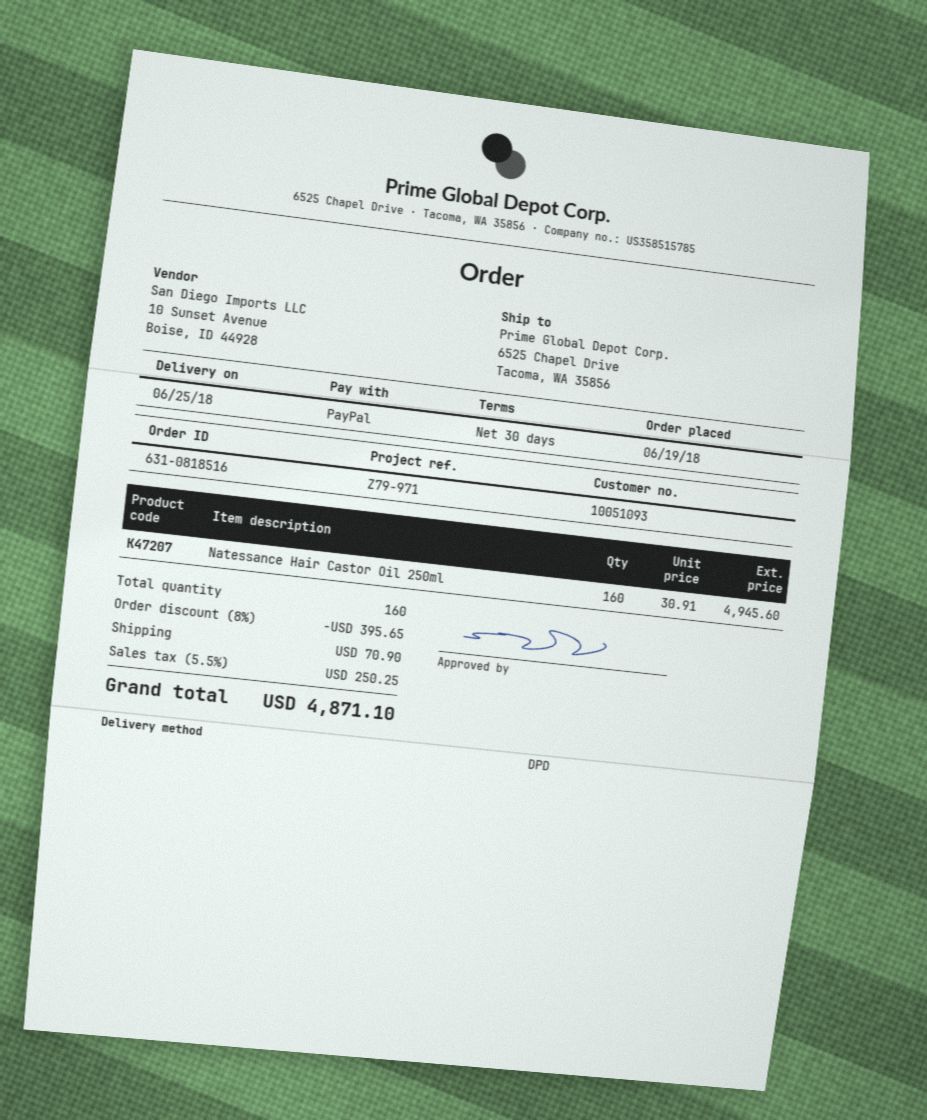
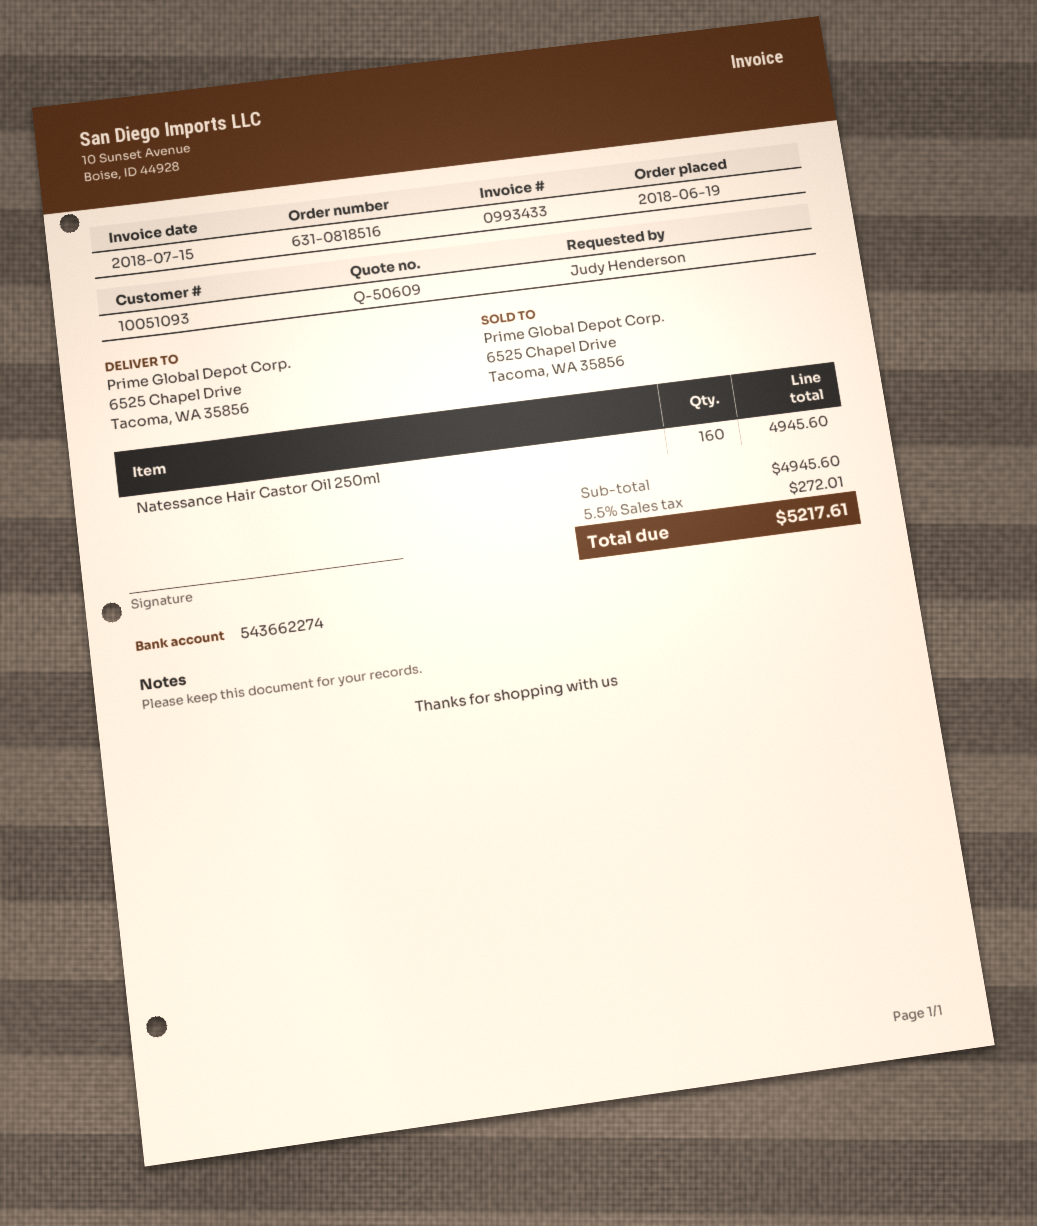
discount: 8% = 395.65 -> none
shipping: 70.90 -> none
tax: 5.5% = 250.25 -> 5.5% = 272.01
total: 4871.10 -> 5217.61

